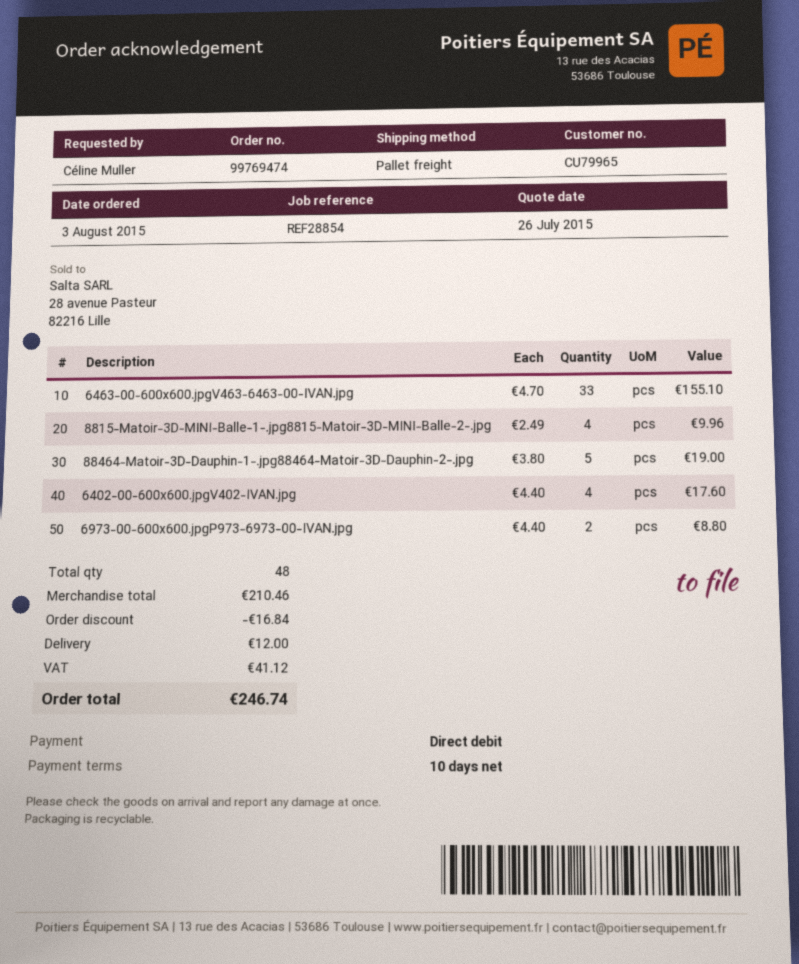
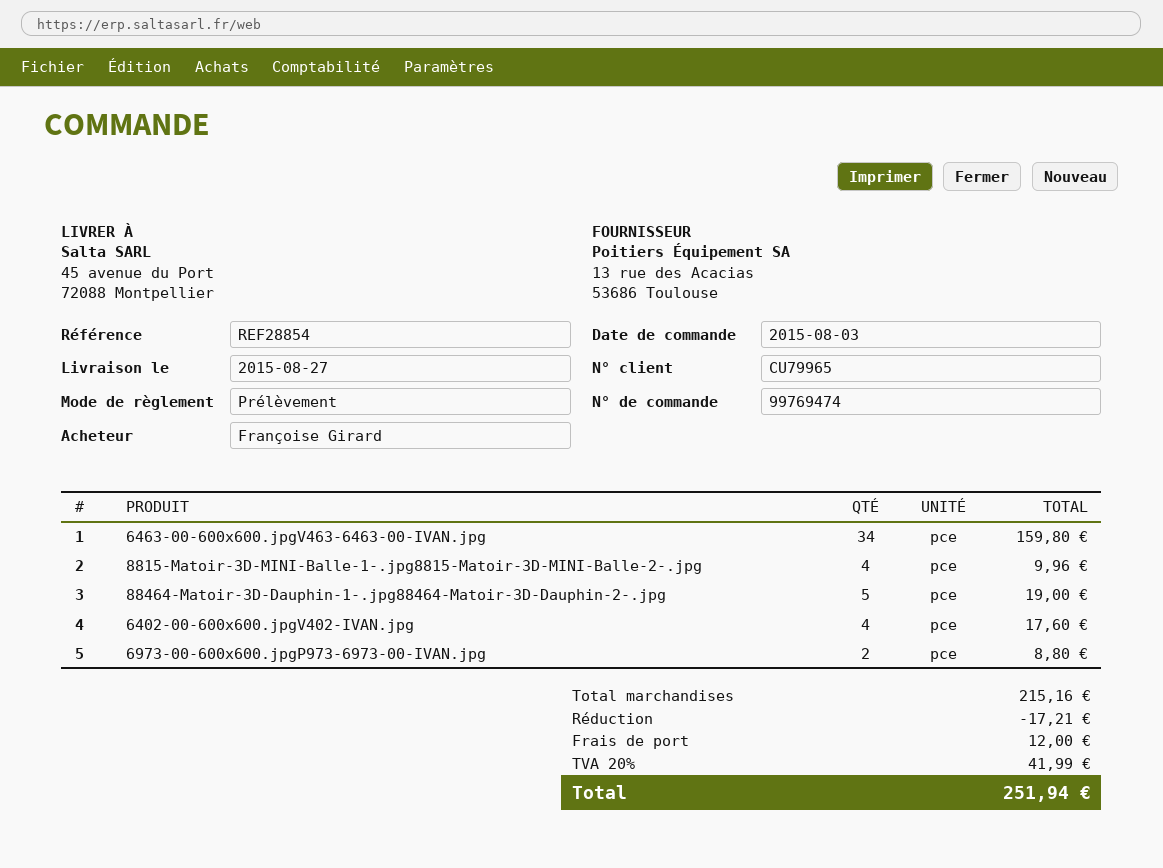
ordered by: Céline Muller -> Françoise Girard
6463-00-600x600.jpgV463-6463-00-IVAN.jpg: 33 for 155.10 -> 34 for 159.80
subtotal: 210.46 -> 215.16
discount: 16.84 -> 17.21
tax: 41.12 -> 41.99
total: 246.74 -> 251.94

